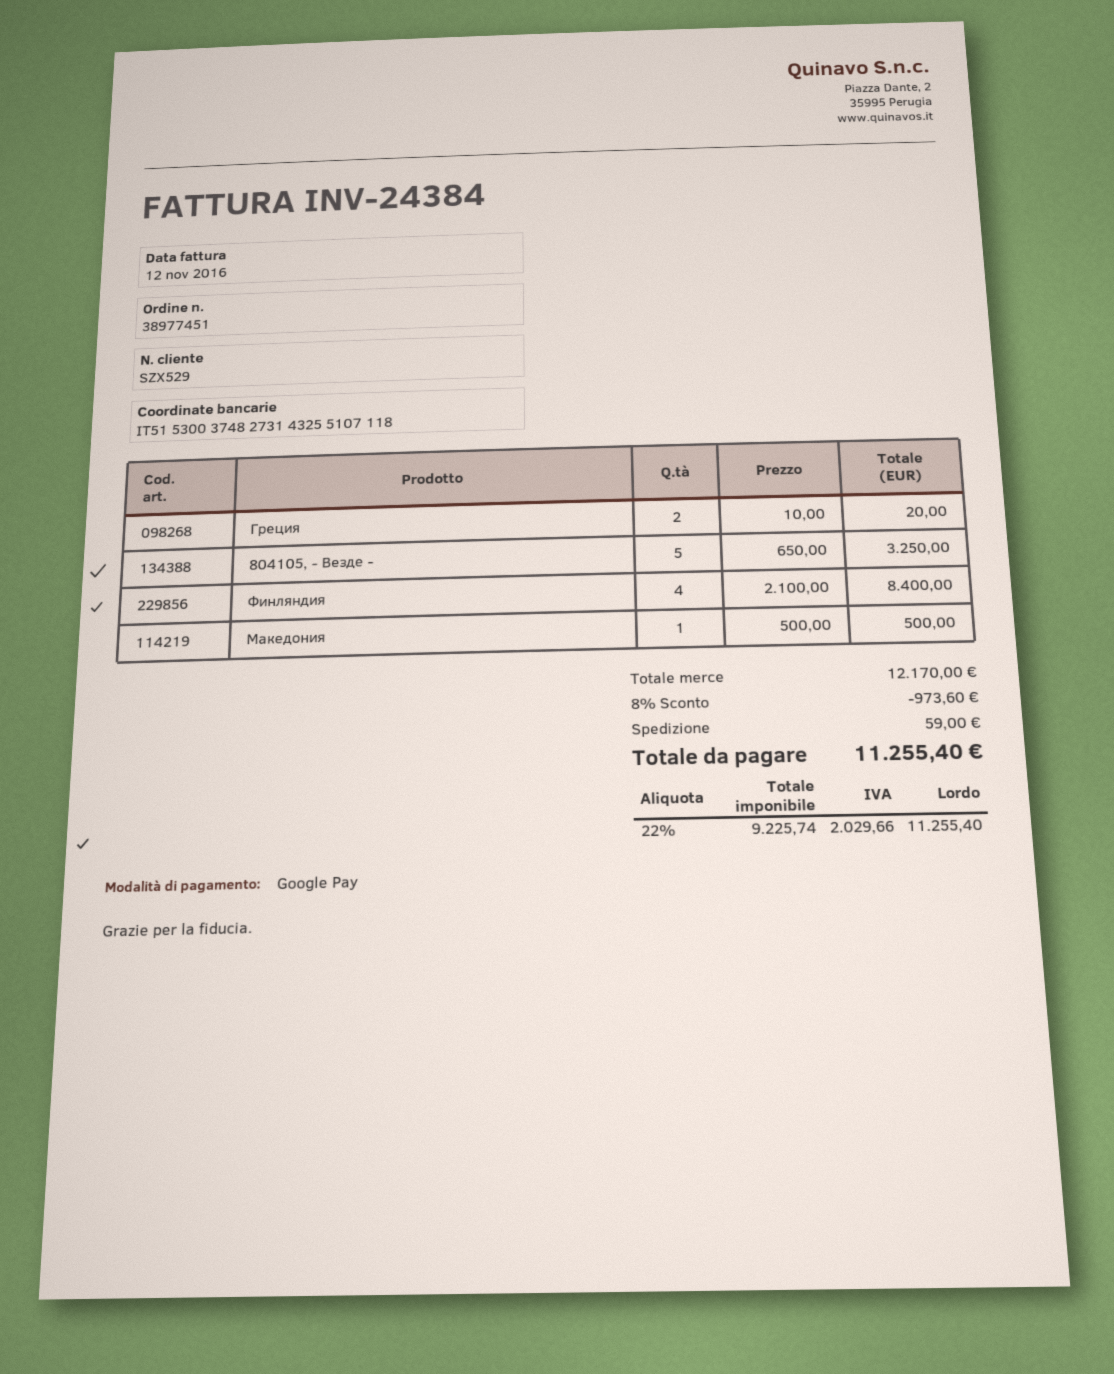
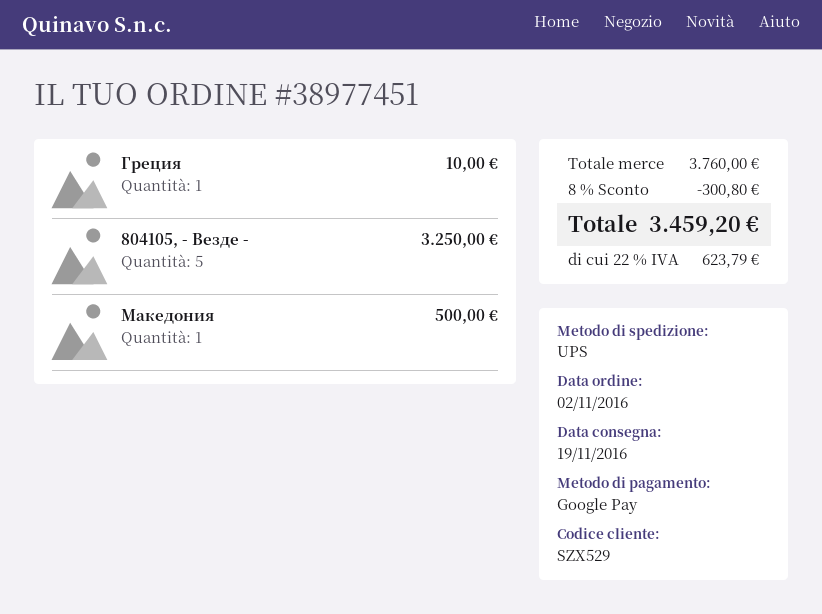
Греция: 2 for 20.00 -> 1 for 10.00
Финляндия: 4 for 8400.00 -> none
subtotal: 12170.00 -> 3760.00
discount: 8% = 973.60 -> 8% = 300.80
shipping: 59.00 -> none
tax: 22% = 2029.66 -> 22% = 623.79
total: 11255.40 -> 3459.20

